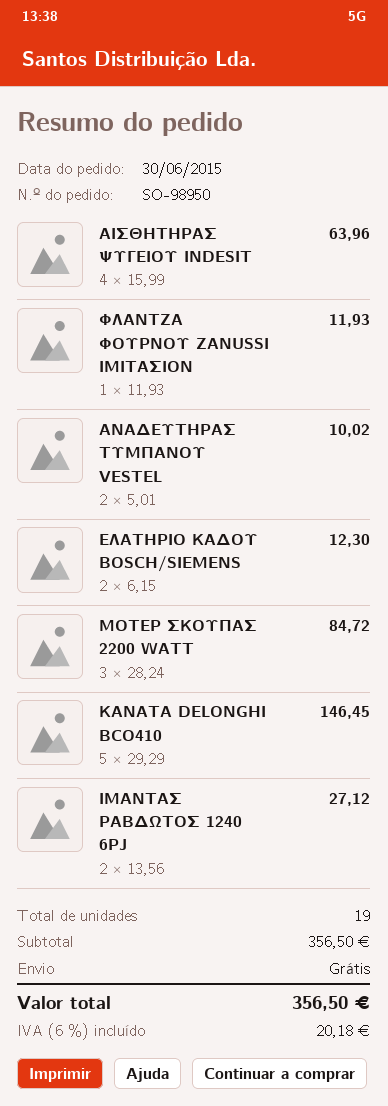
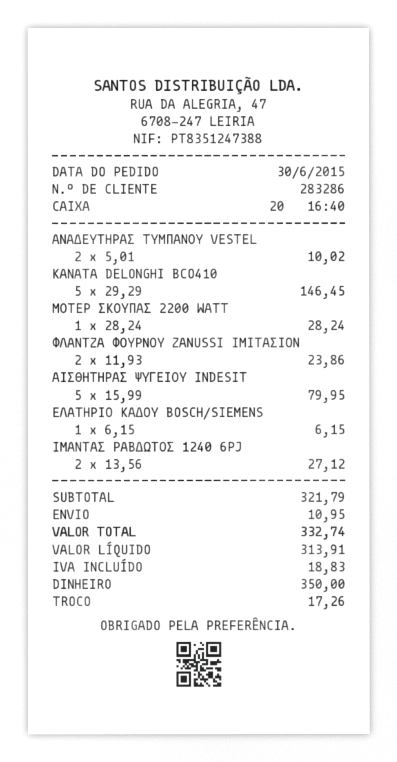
ΑΙΣΘΗΤΗΡΑΣ ΨΥΓΕΙΟΥ INDESIT: 4 x 15.99 = 63.96 -> 5 x 15.99 = 79.95
ΦΛΑΝΤΖΑ ΦΟΥΡΝΟΥ ZANUSSI ΙΜΙΤΑΣΙΟΝ: 1 x 11.93 = 11.93 -> 2 x 11.93 = 23.86
ΕΛΑΤΗΡΙΟ ΚΑΔΟΥ BOSCH/SIEMENS: 2 x 6.15 = 12.30 -> 1 x 6.15 = 6.15
ΜΟΤΕΡ ΣΚΟΥΠΑΣ 2200 WATT: 3 x 28.24 = 84.72 -> 1 x 28.24 = 28.24
subtotal: 356.50 -> 321.79
shipping: 0.00 -> 10.95
tax: 20.18 -> 18.83
total: 356.50 -> 332.74

